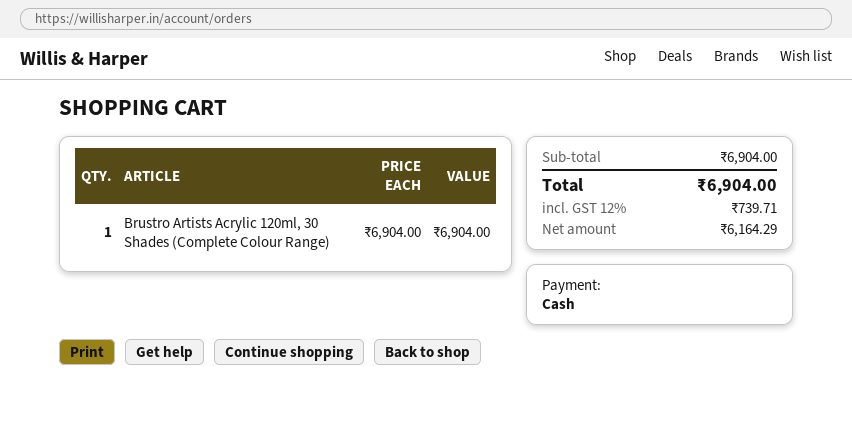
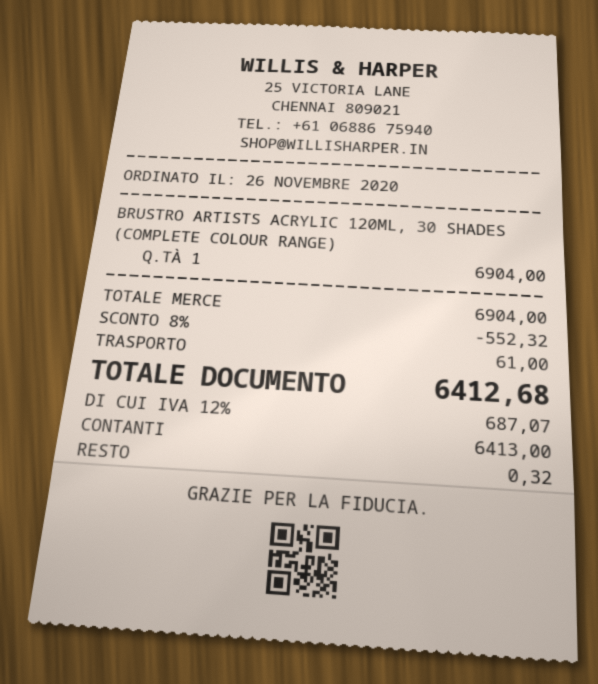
discount: none -> 8% = 552.32
shipping: none -> 61.00
tax: 12% = 739.71 -> 12% = 687.07
total: 6904.00 -> 6412.68

